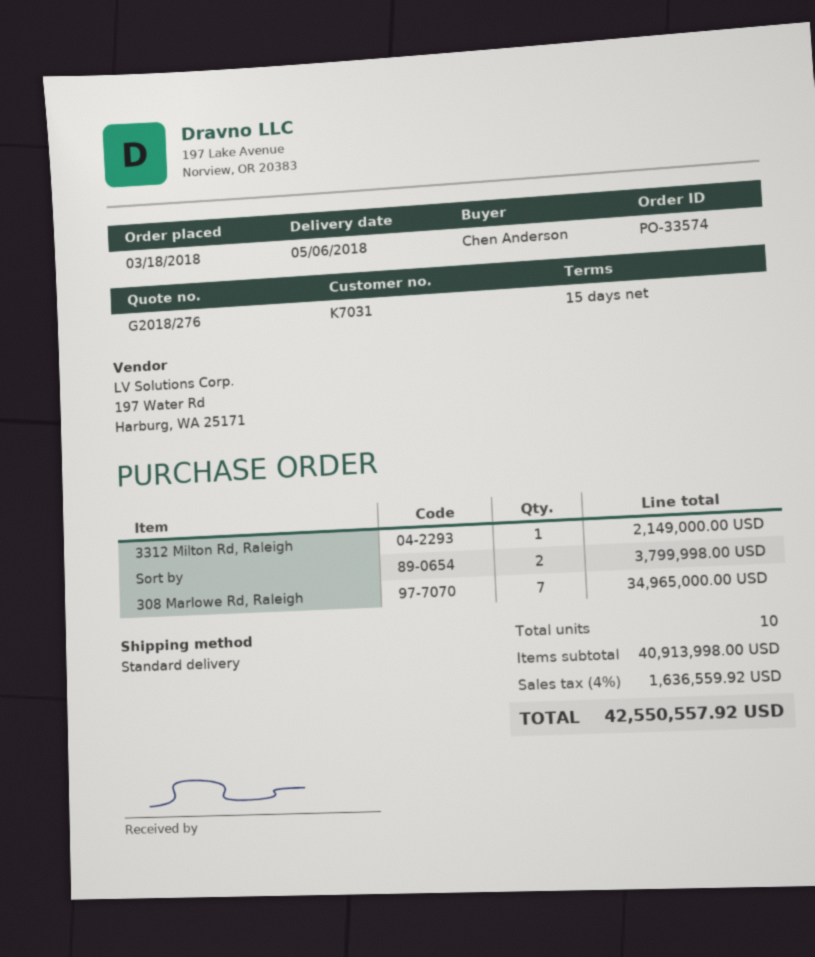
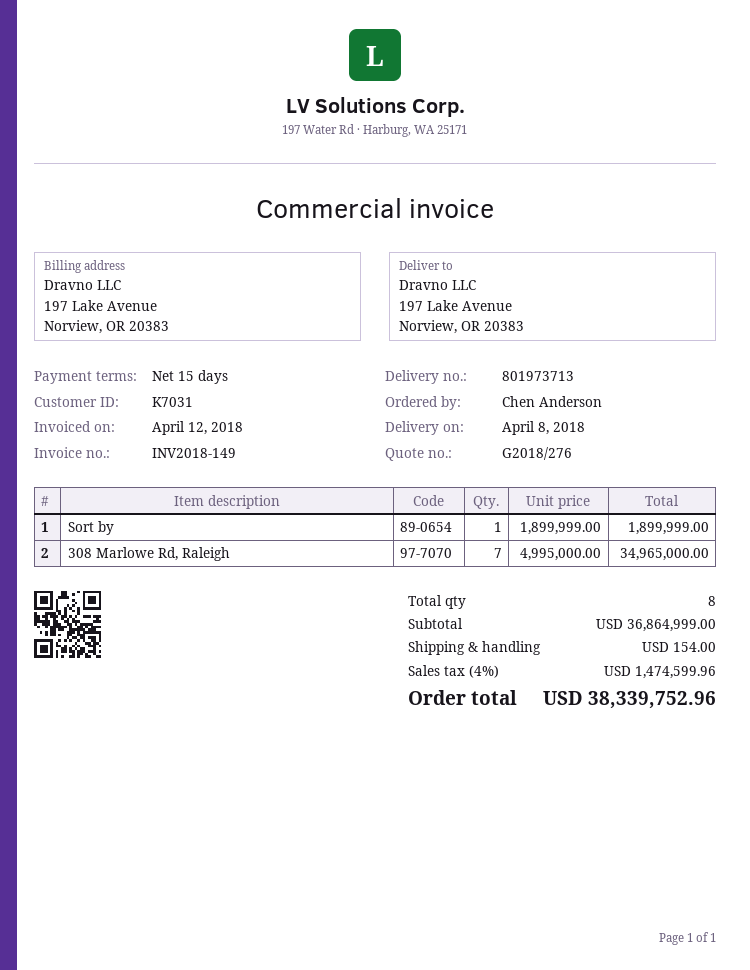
delivery date: 2018-05-06 -> 2018-04-08
3312 Milton Rd, Raleigh: 1 for 2149000.00 -> none
Sort by: 2 for 3799998.00 -> 1 for 1899999.00
total quantity: 10 -> 8
subtotal: 40913998.00 -> 36864999.00
shipping: none -> 154.00
tax: 4% = 1636559.92 -> 4% = 1474599.96
total: 42550557.92 -> 38339752.96

